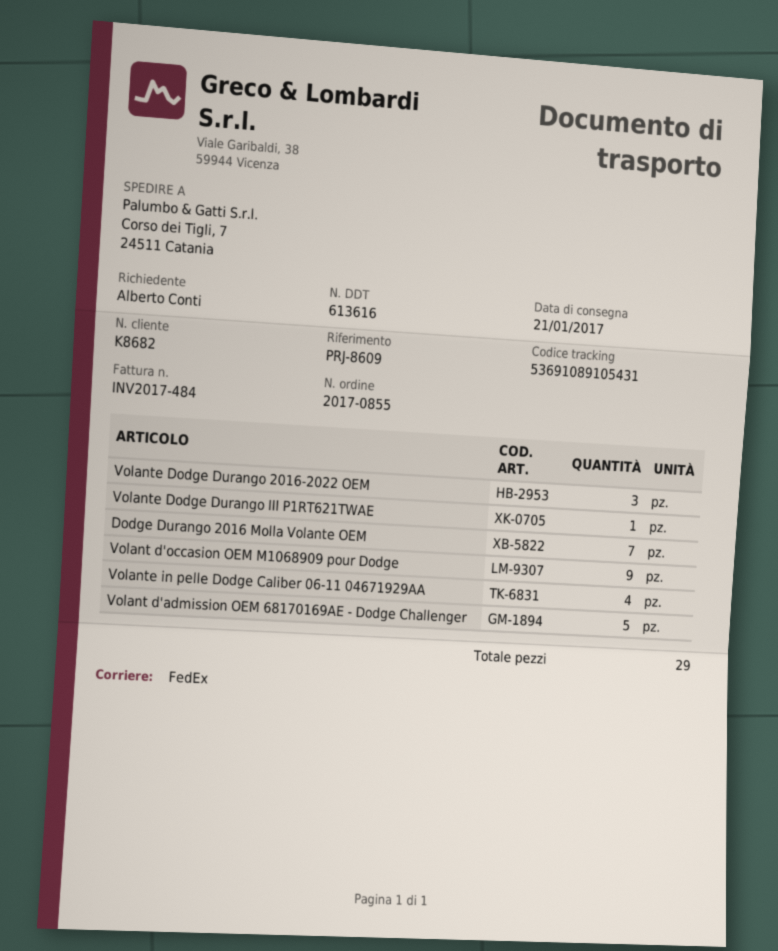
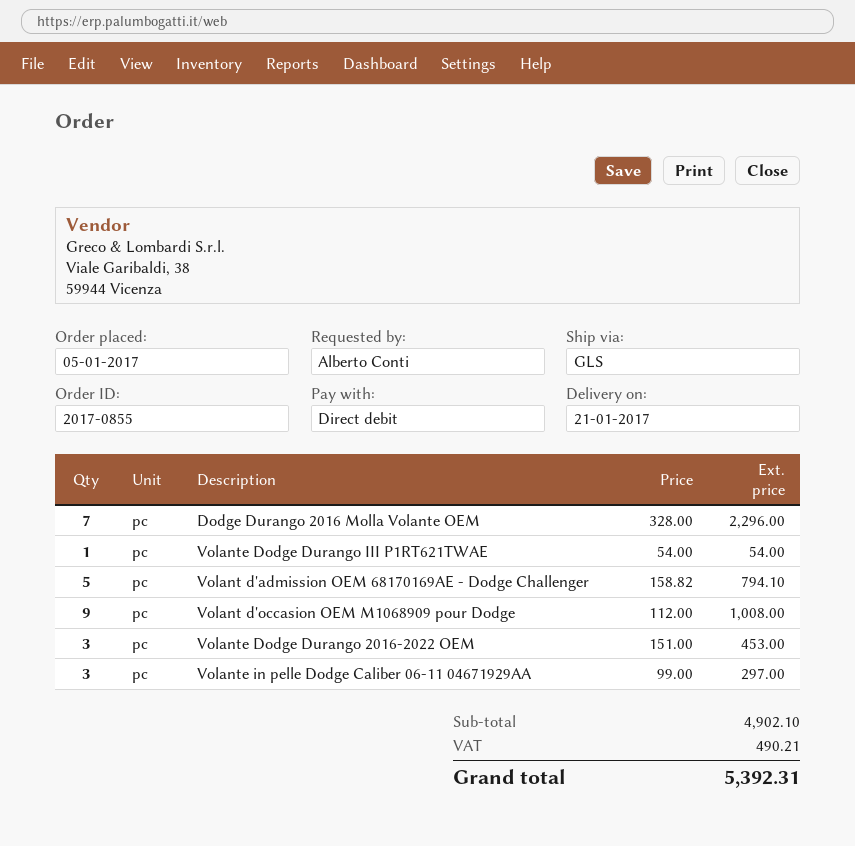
shipping method: FedEx -> GLS
Volante in pelle Dodge Caliber 06-11 04671929AA: 4 -> 3

